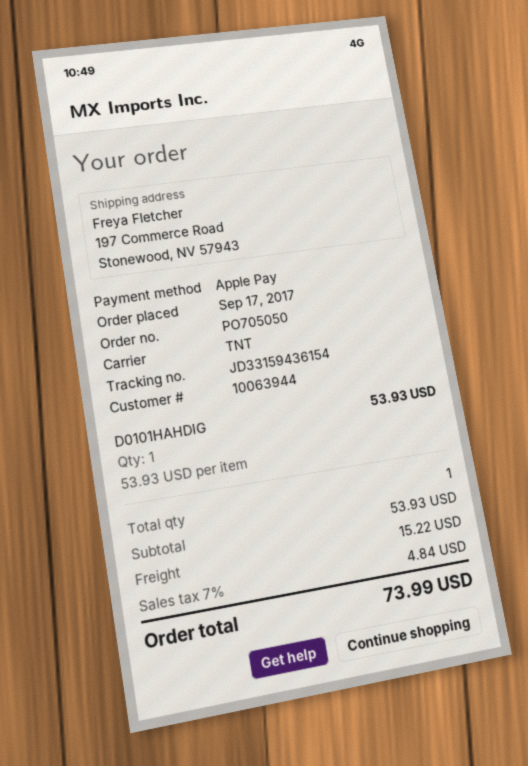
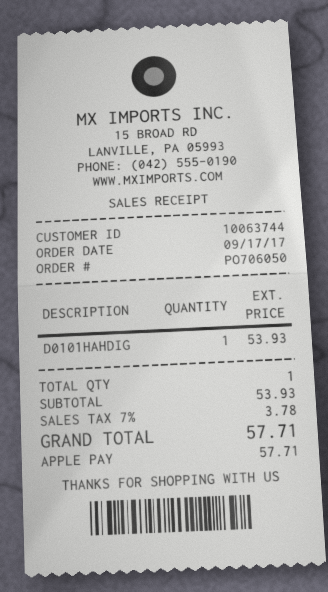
order number: PO705050 -> PO706050
customer number: 10063944 -> 10063744
shipping: 15.22 -> none
tax: 7% = 4.84 -> 7% = 3.78
total: 73.99 -> 57.71

